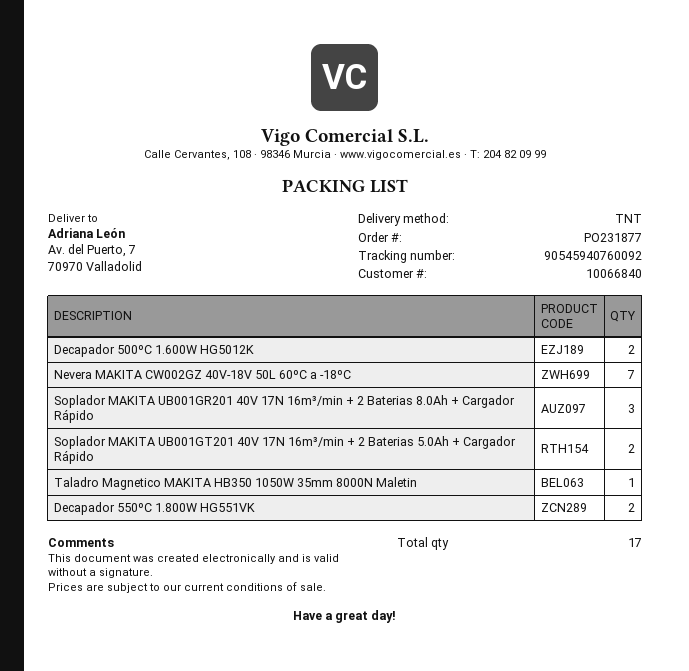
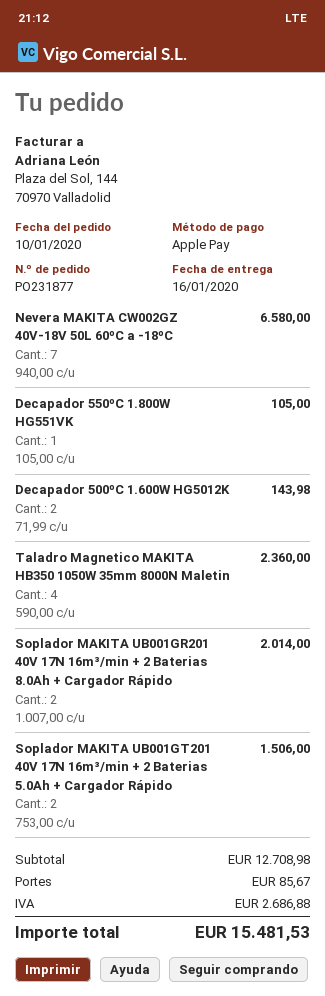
Soplador MAKITA UB001GR201 40V 17N 16m³/min + 2 Baterias 8.0Ah + Cargador Rápido: 3 -> 2
Taladro Magnetico MAKITA HB350 1050W 35mm 8000N Maletin: 1 -> 4
Decapador 550ºC 1.800W HG551VK: 2 -> 1

